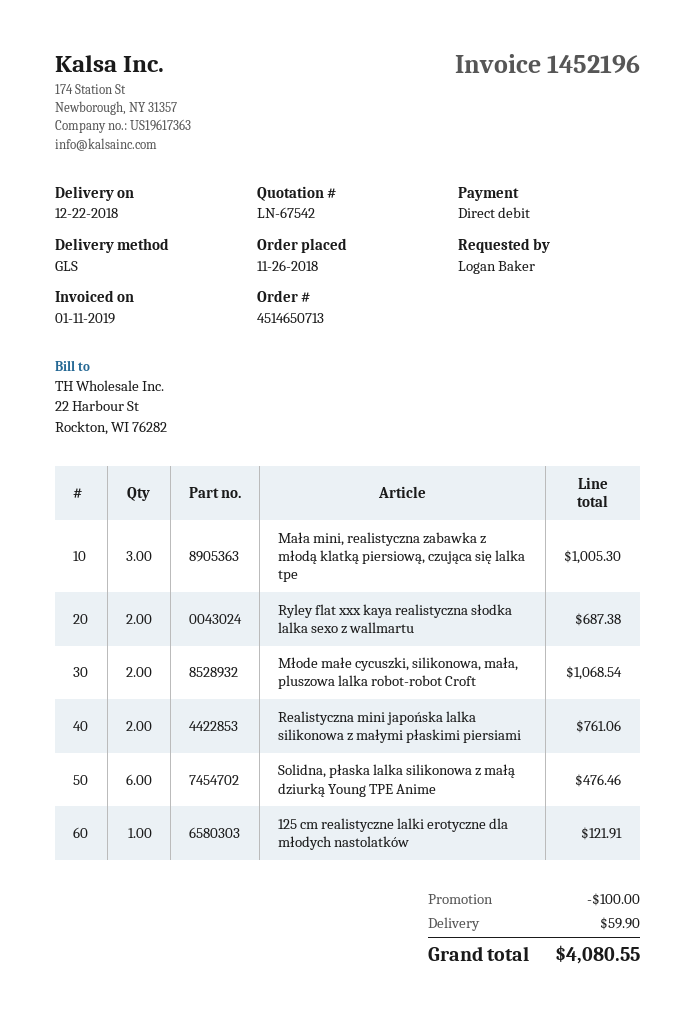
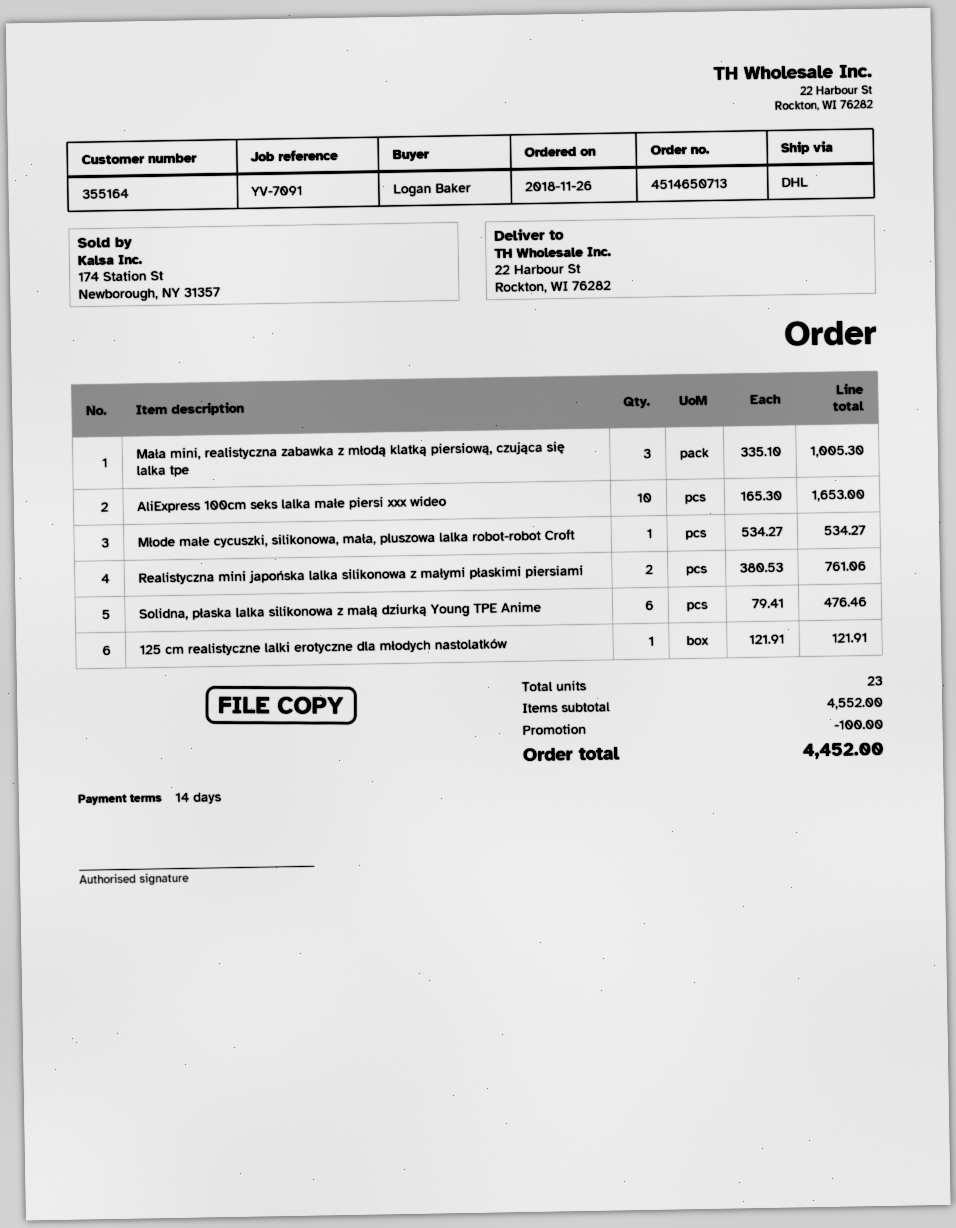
shipping method: GLS -> DHL
Ryley flat xxx kaya realistyczna słodka lalka sexo z wallmartu: 2 for 687.38 -> none
Młode małe cycuszki, silikonowa, mała, pluszowa lalka robot-robot Croft: 2 for 1068.54 -> 1 for 534.27
AliExpress 100cm seks lalka małe piersi xxx wideo: none -> 10 for 1653.00
shipping: 59.90 -> none
total: 4080.55 -> 4452.00

